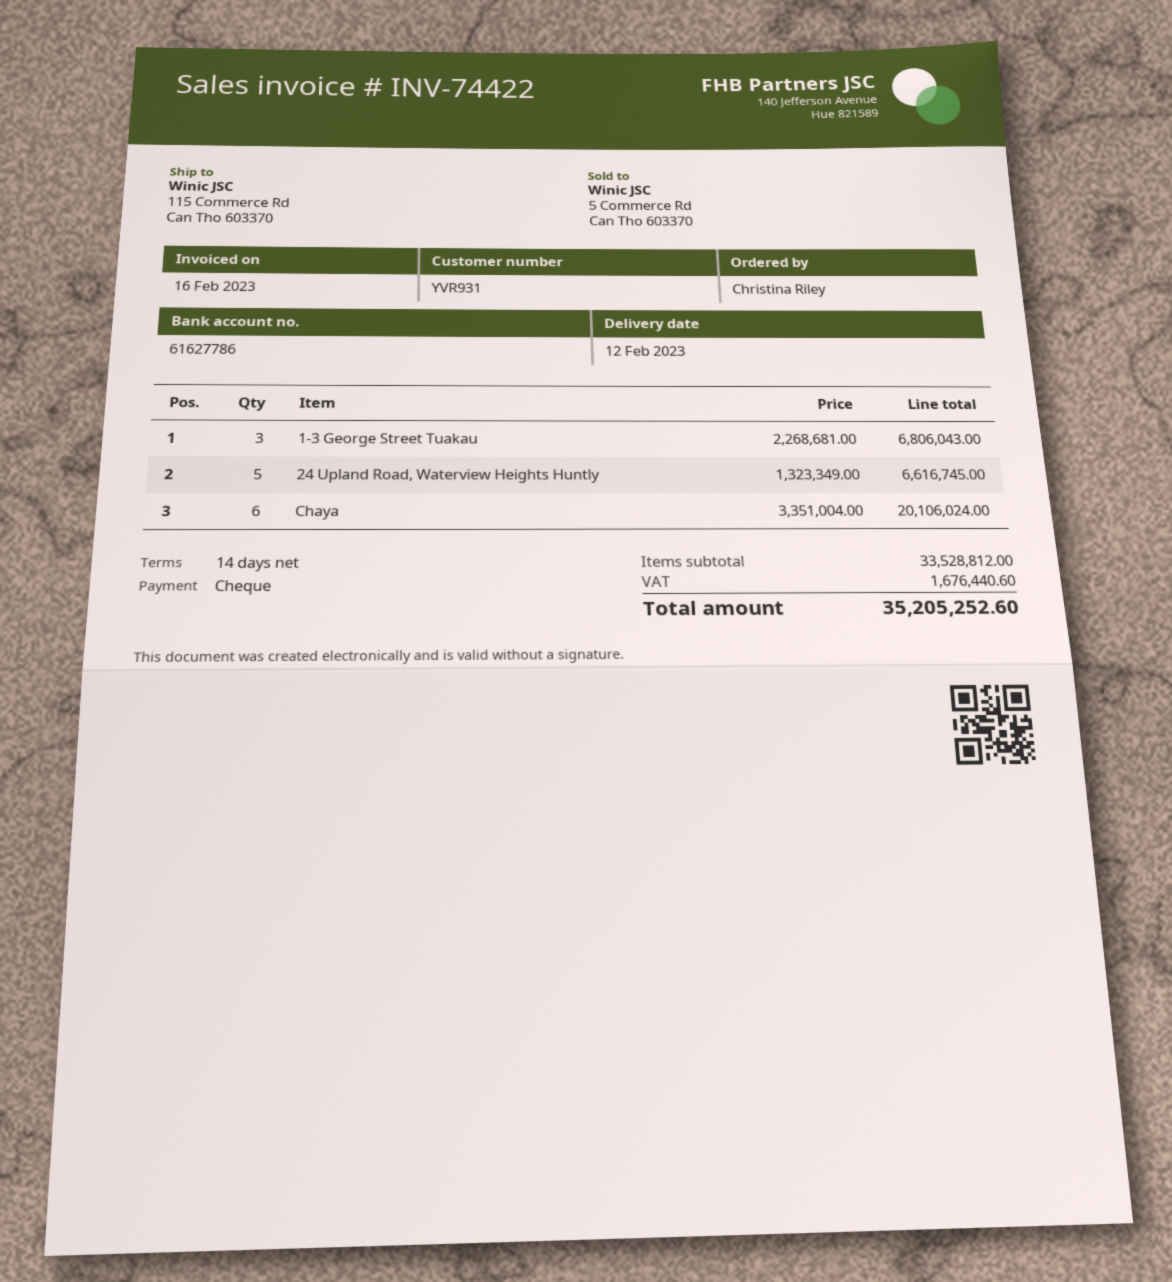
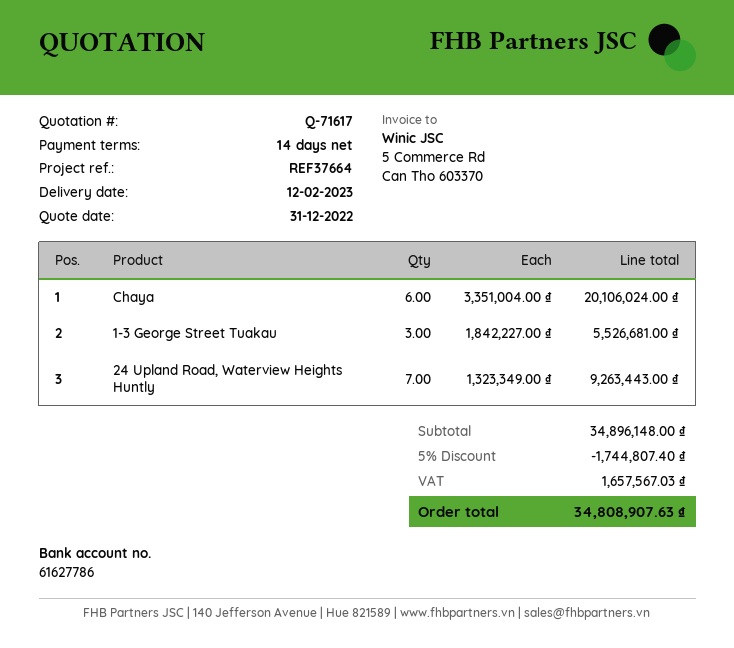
1-3 George Street Tuakau: 3 x 2268681.00 = 6806043.00 -> 3 x 1842227.00 = 5526681.00
24 Upland Road, Waterview Heights Huntly: 5 x 1323349.00 = 6616745.00 -> 7 x 1323349.00 = 9263443.00
subtotal: 33528812.00 -> 34896148.00
discount: none -> 5% = 1744807.40
tax: 1676440.60 -> 1657567.03
total: 35205252.60 -> 34808907.63

